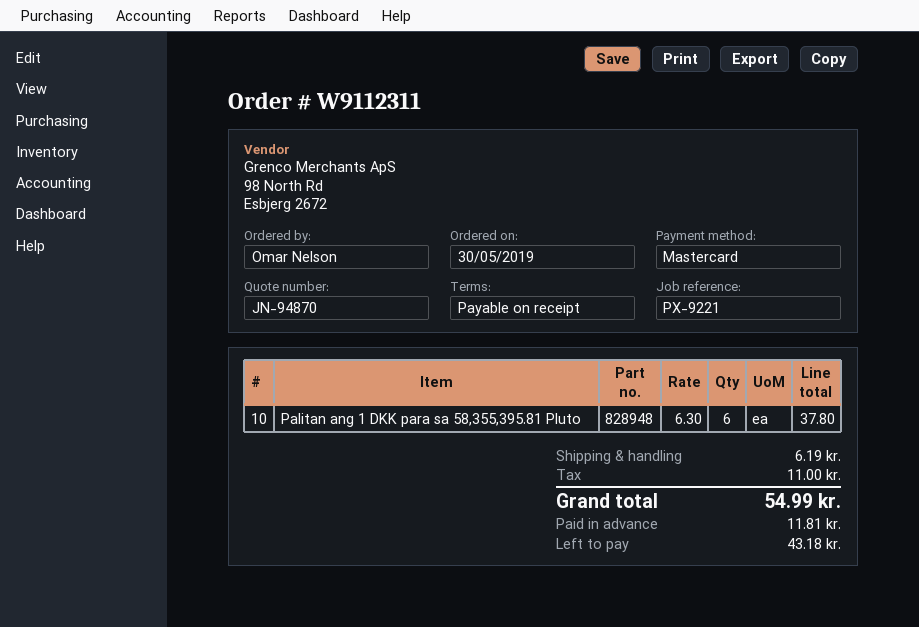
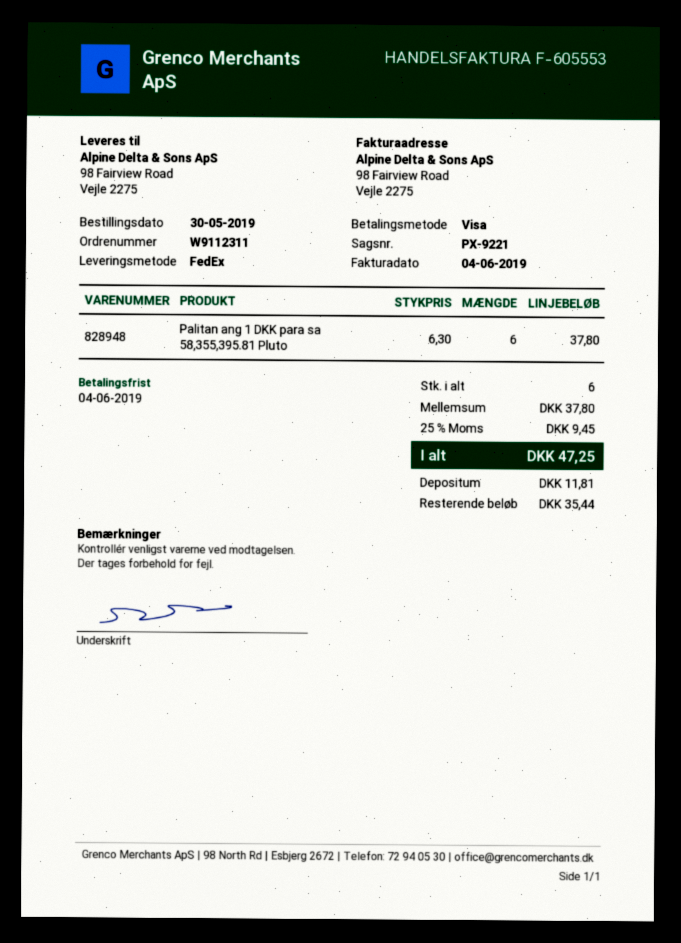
payment method: Mastercard -> Visa
shipping: 6.19 -> none
tax: 11.00 -> 9.45
total: 54.99 -> 47.25
balance: 43.18 -> 35.44

